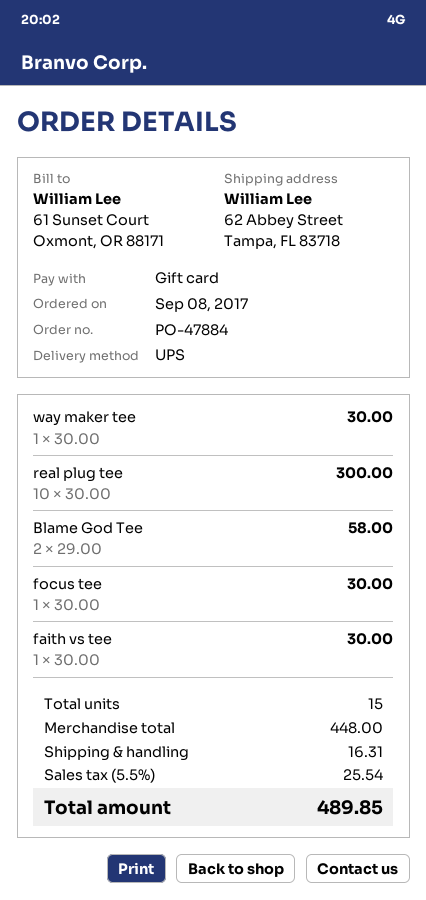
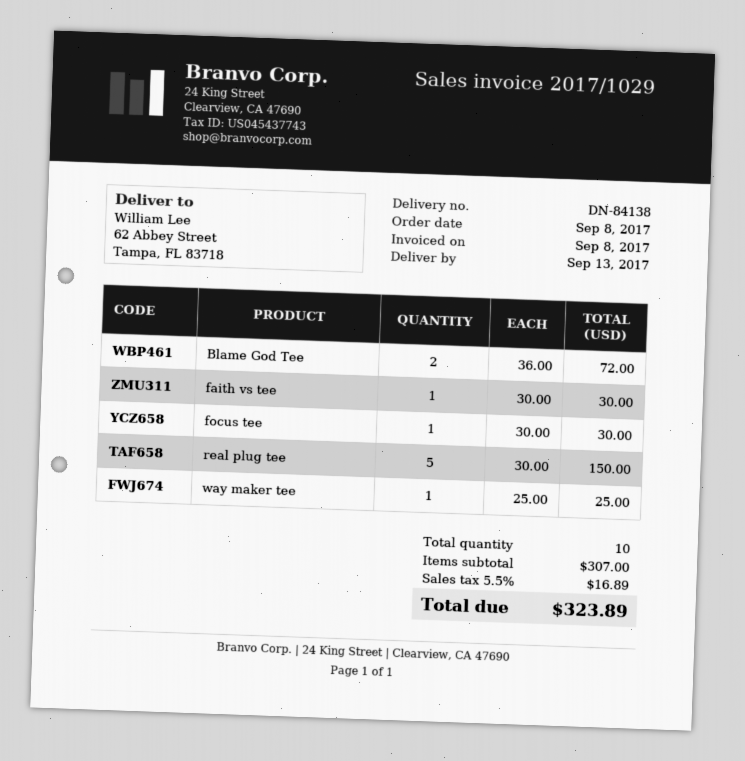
way maker tee: 1 x 30.00 = 30.00 -> 1 x 25.00 = 25.00
real plug tee: 10 x 30.00 = 300.00 -> 5 x 30.00 = 150.00
Blame God Tee: 2 x 29.00 = 58.00 -> 2 x 36.00 = 72.00
total quantity: 15 -> 10
subtotal: 448.00 -> 307.00
shipping: 16.31 -> none
tax: 5.5% = 25.54 -> 5.5% = 16.89
total: 489.85 -> 323.89

